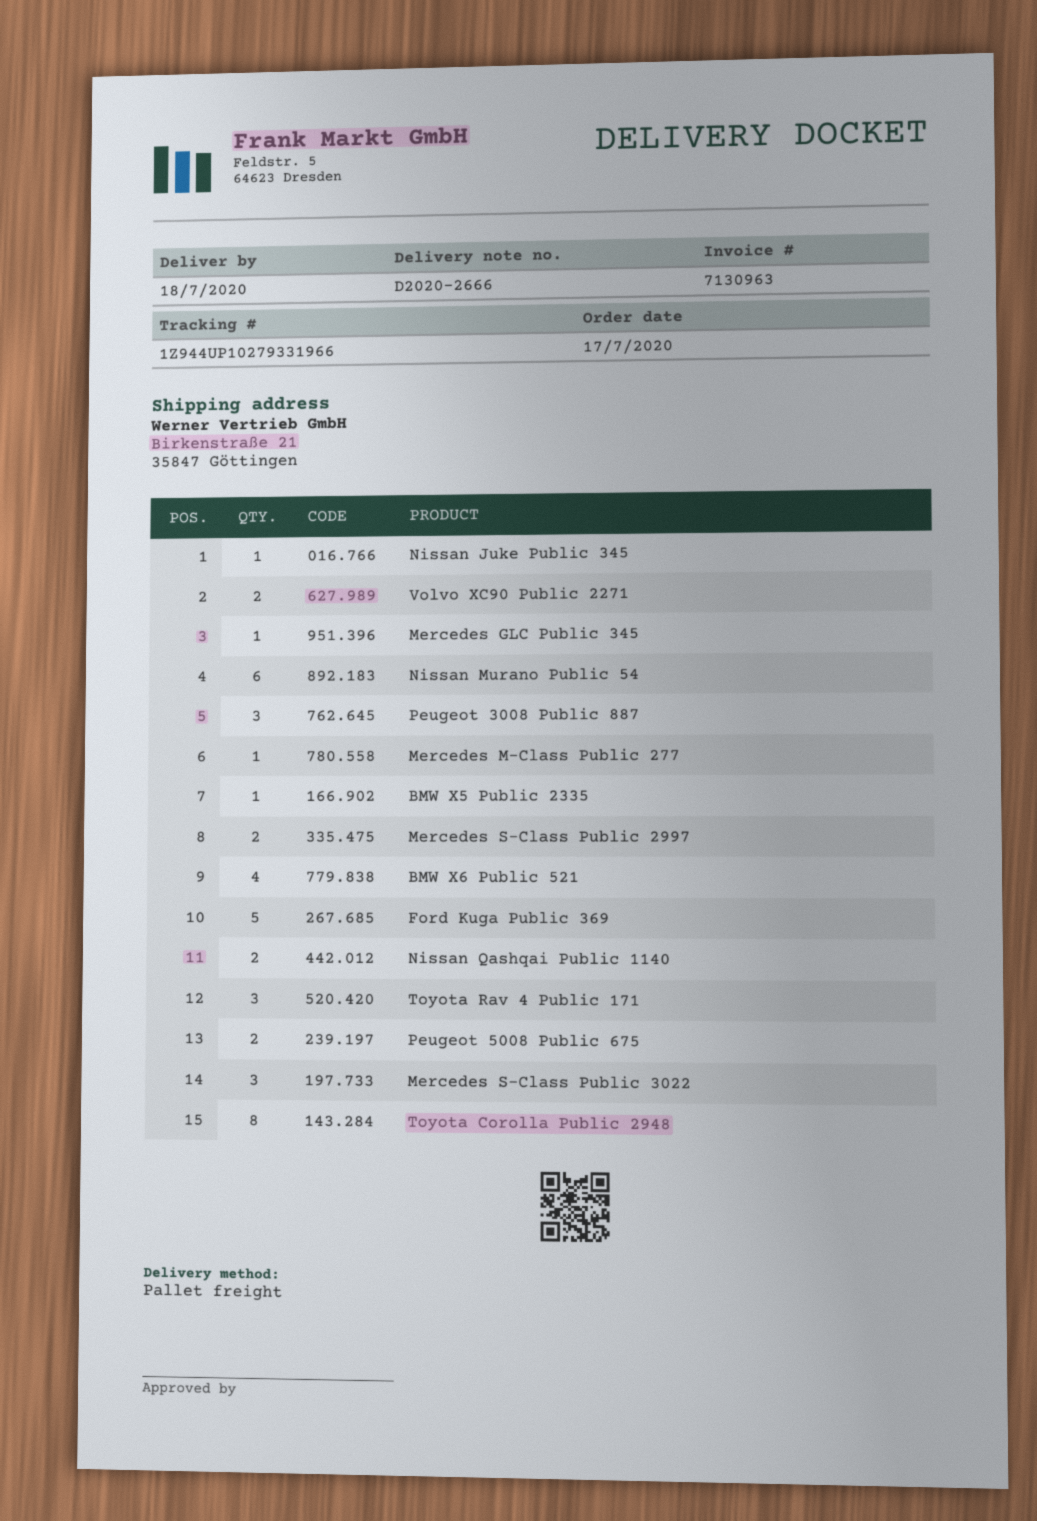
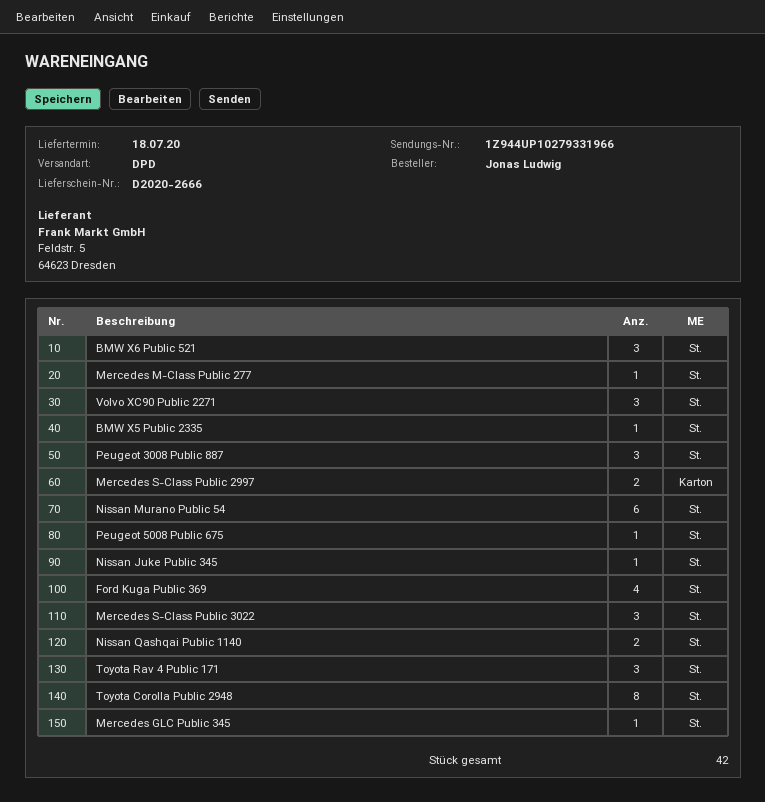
shipping method: pallet freight -> DPD
Volvo XC90 Public 2271: 2 -> 3
BMW X6 Public 521: 4 -> 3
Ford Kuga Public 369: 5 -> 4
Peugeot 5008 Public 675: 2 -> 1

